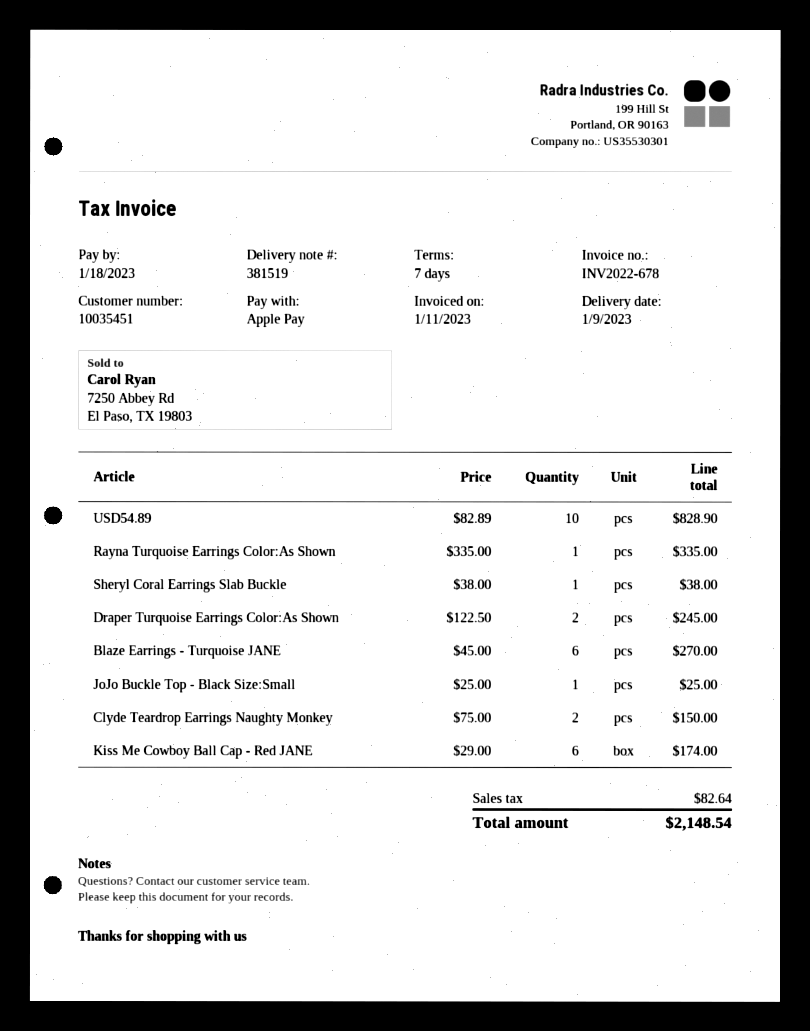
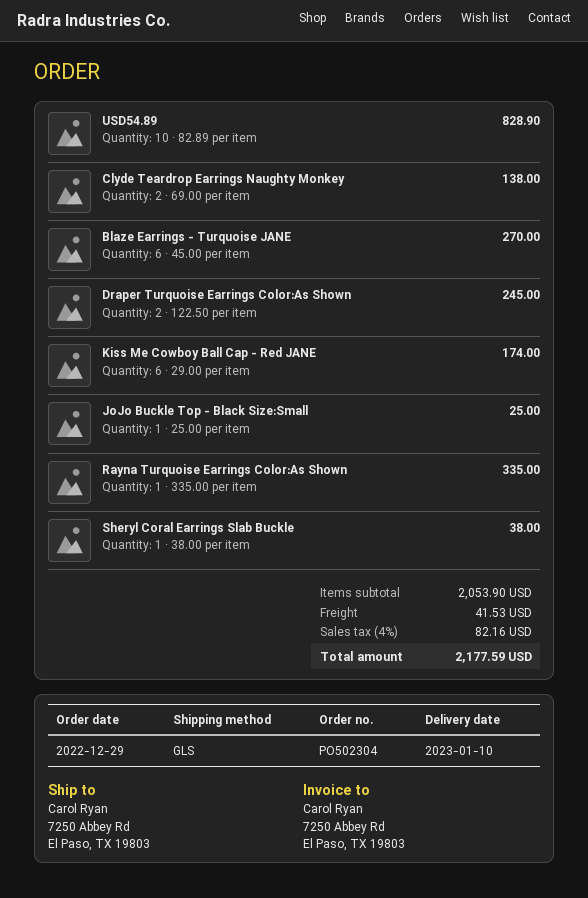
delivery date: 2023-01-09 -> 2023-01-10
Clyde Teardrop Earrings Naughty Monkey: 2 x 75.00 = 150.00 -> 2 x 69.00 = 138.00
shipping: none -> 41.53
tax: 82.64 -> 82.16
total: 2148.54 -> 2177.59

